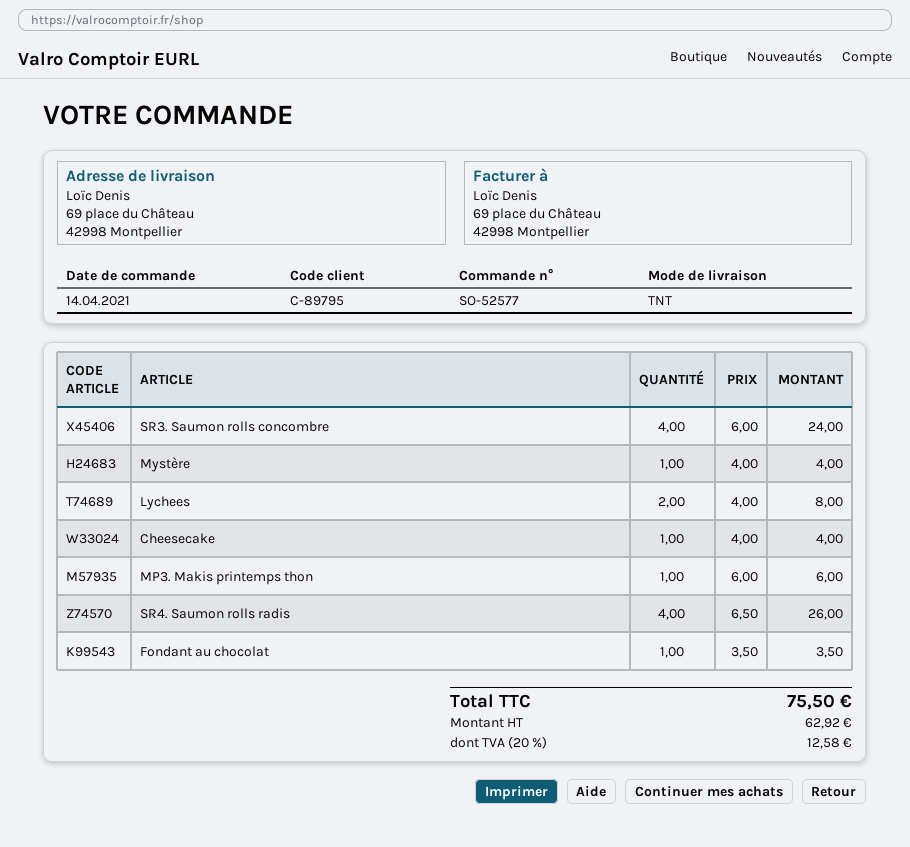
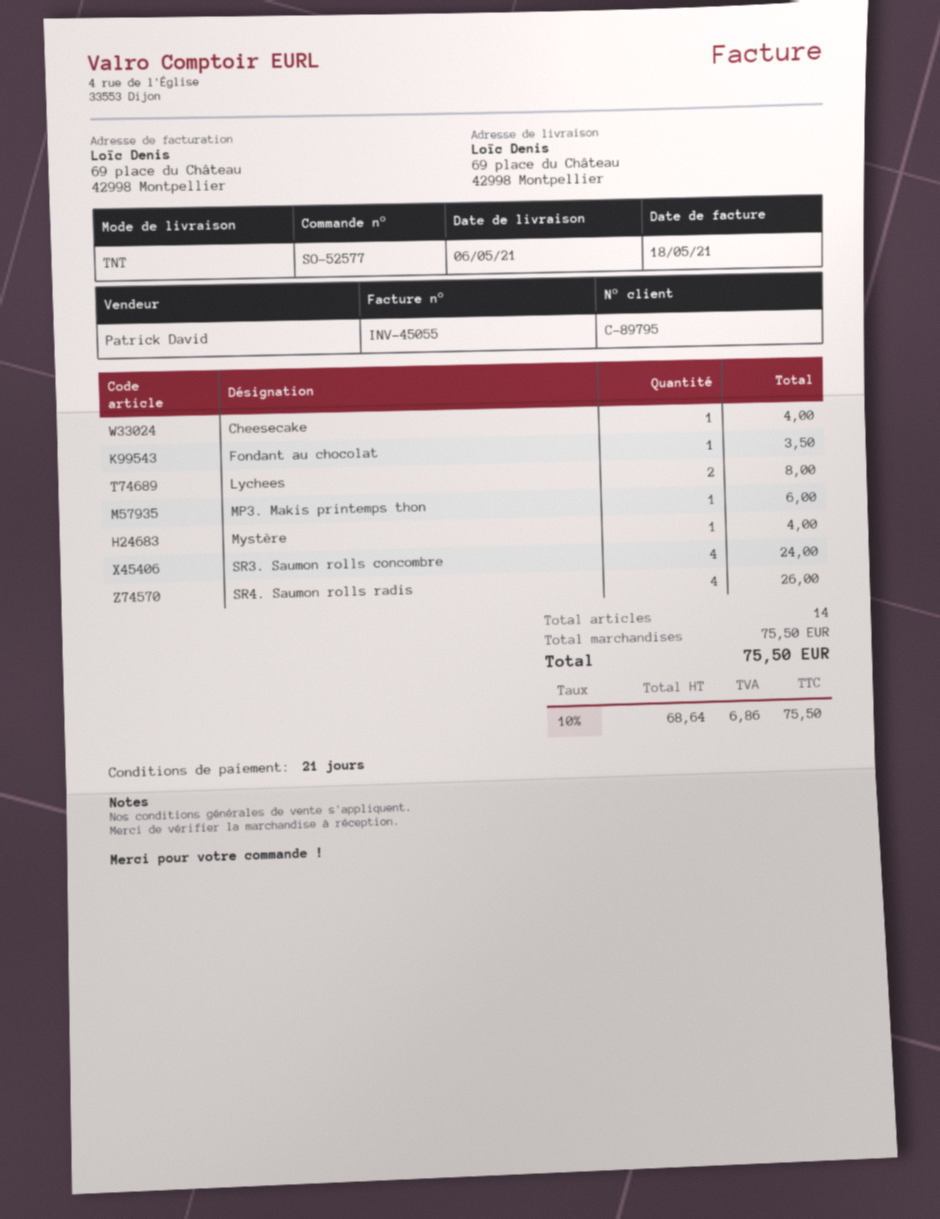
net: 62.92 -> 68.64
tax: 20% = 12.58 -> 10% = 6.86

